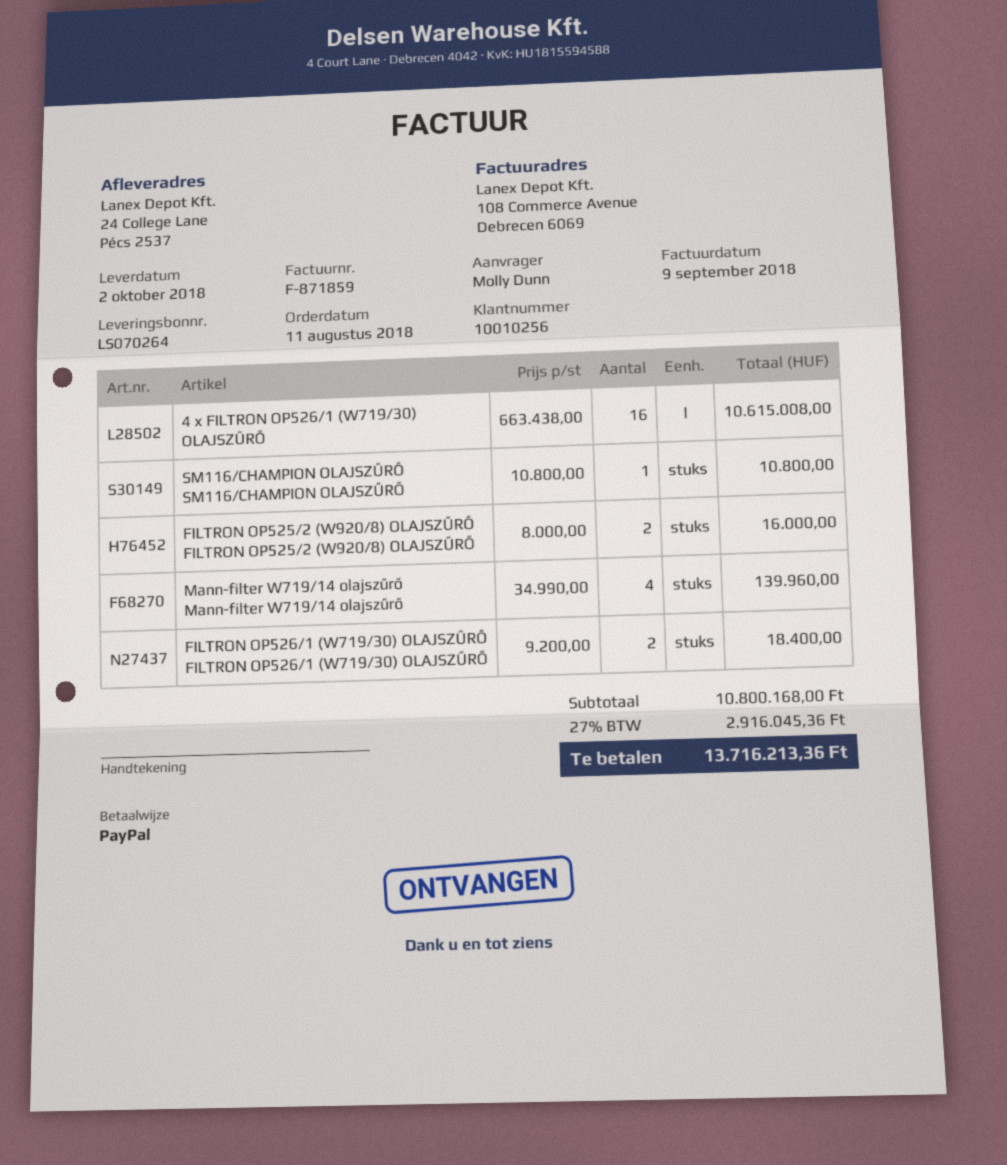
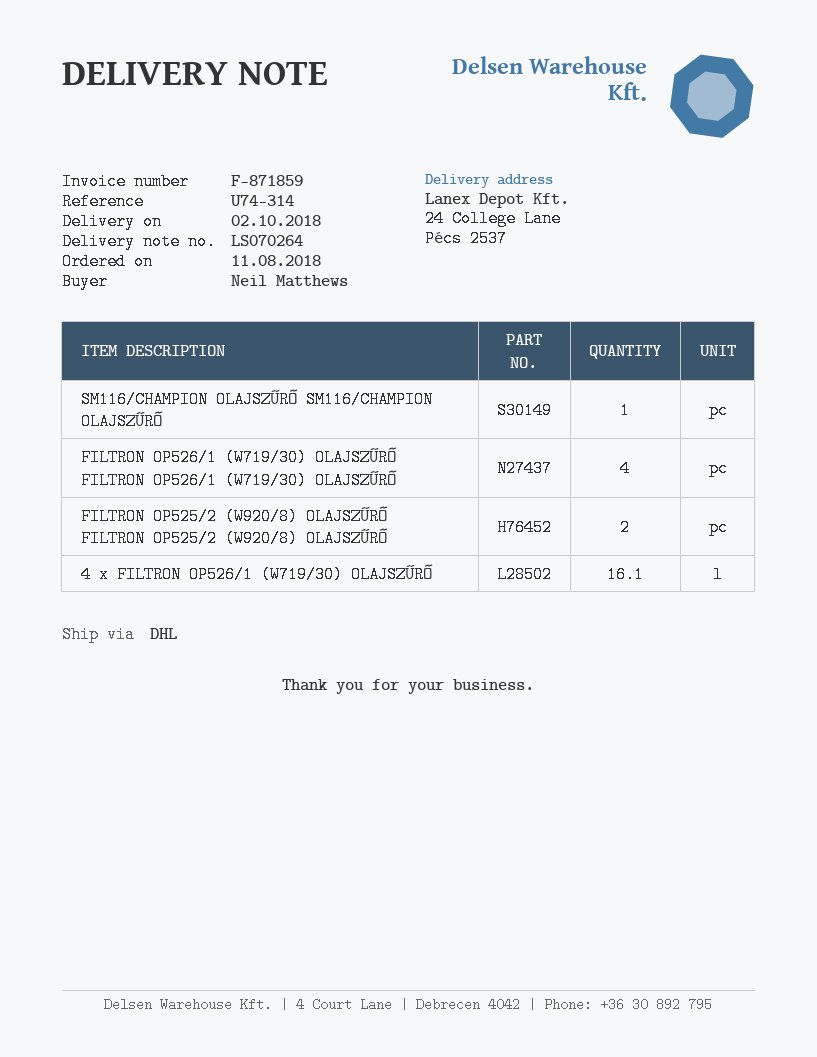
ordered by: Molly Dunn -> Neil Matthews
4 x FILTRON OP526/1 (W719/30) OLAJSZŰRŐ: 16 -> 16.1
Mann-filter W719/14 olajszűrő Mann-filter W719/14 olajszűrő: 4 -> none
FILTRON OP526/1 (W719/30) OLAJSZŰRŐ FILTRON OP526/1 (W719/30) OLAJSZŰRŐ: 2 -> 4

